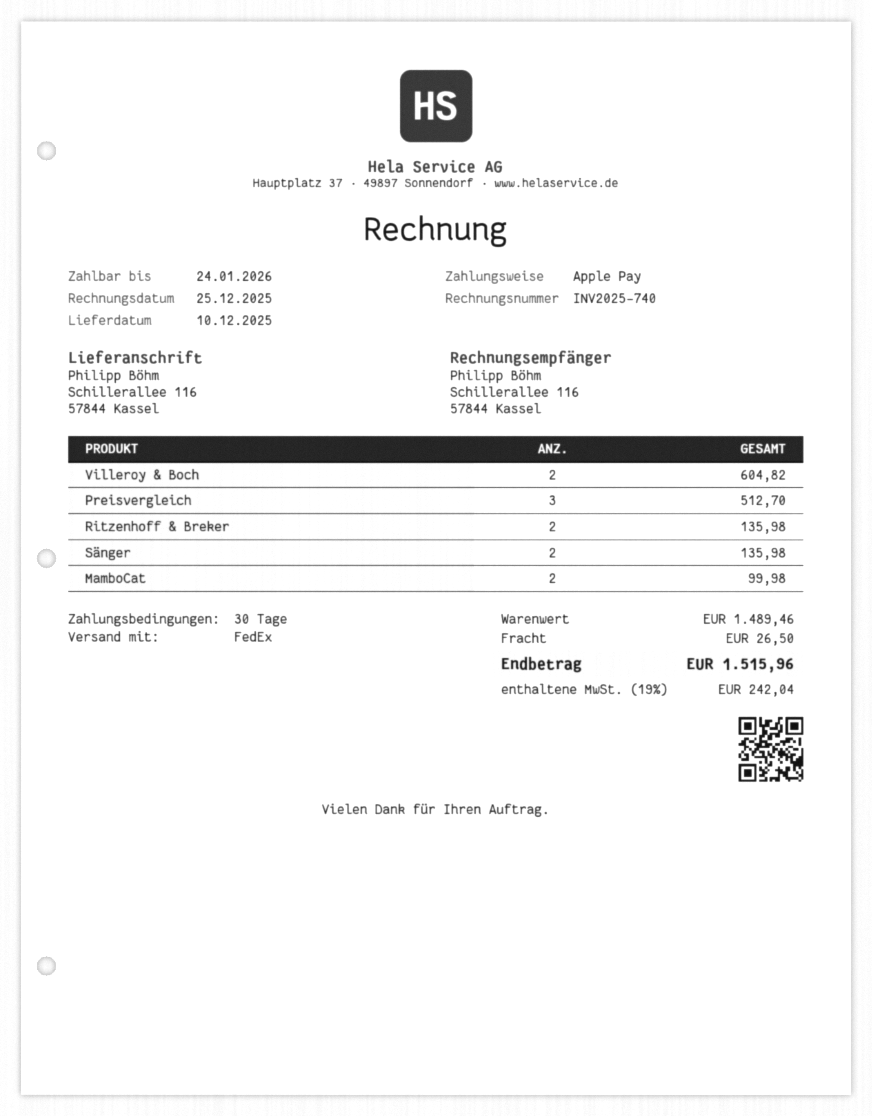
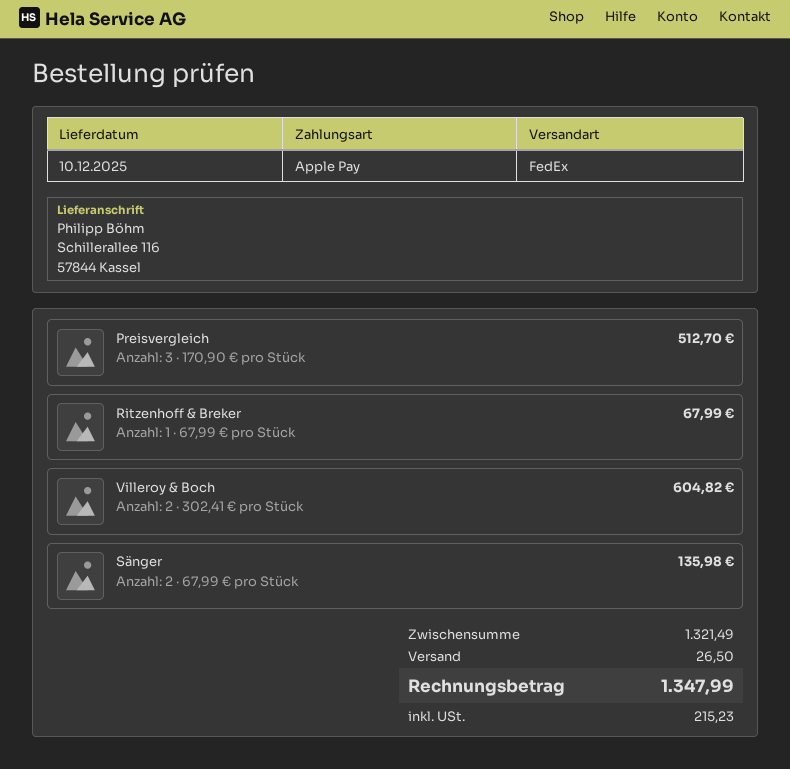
Ritzenhoff & Breker: 2 for 135.98 -> 1 for 67.99
MamboCat: 2 for 99.98 -> none
subtotal: 1489.46 -> 1321.49
tax: 242.04 -> 215.23
total: 1515.96 -> 1347.99

